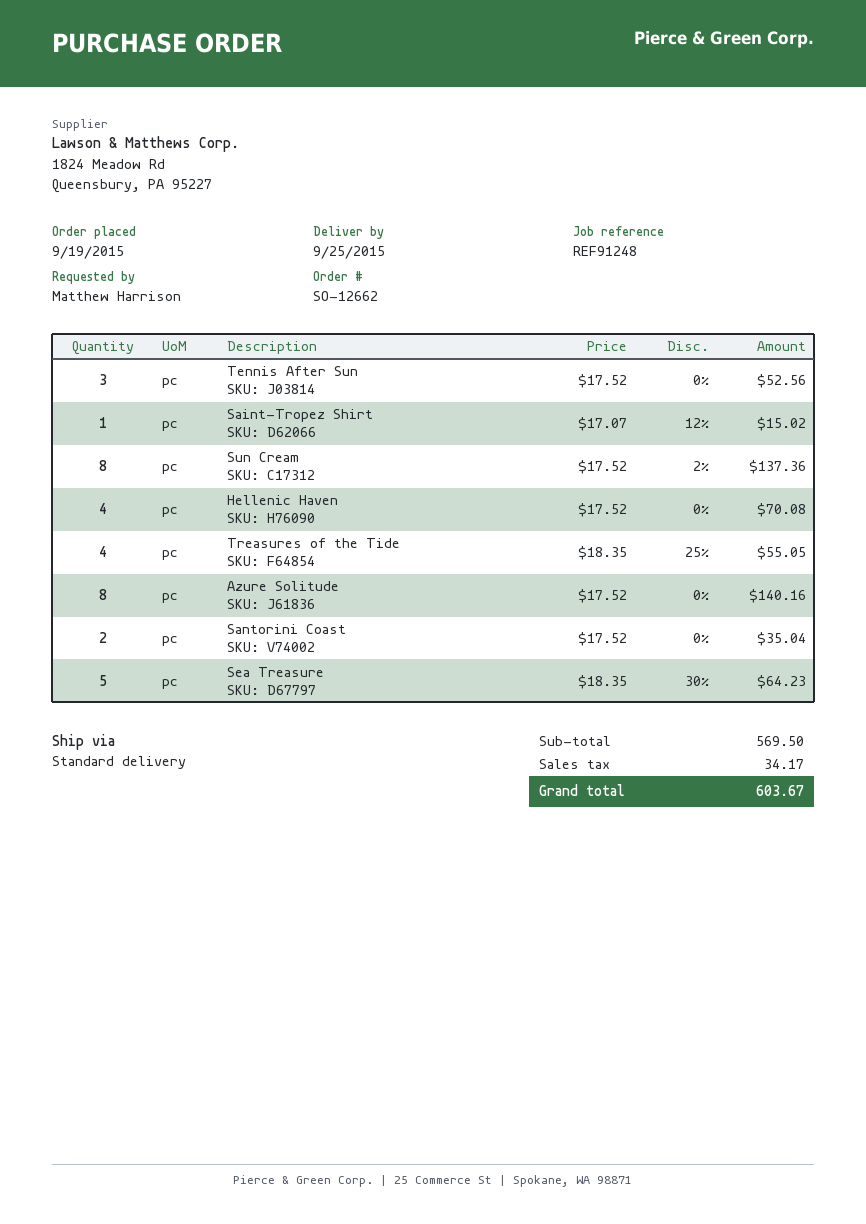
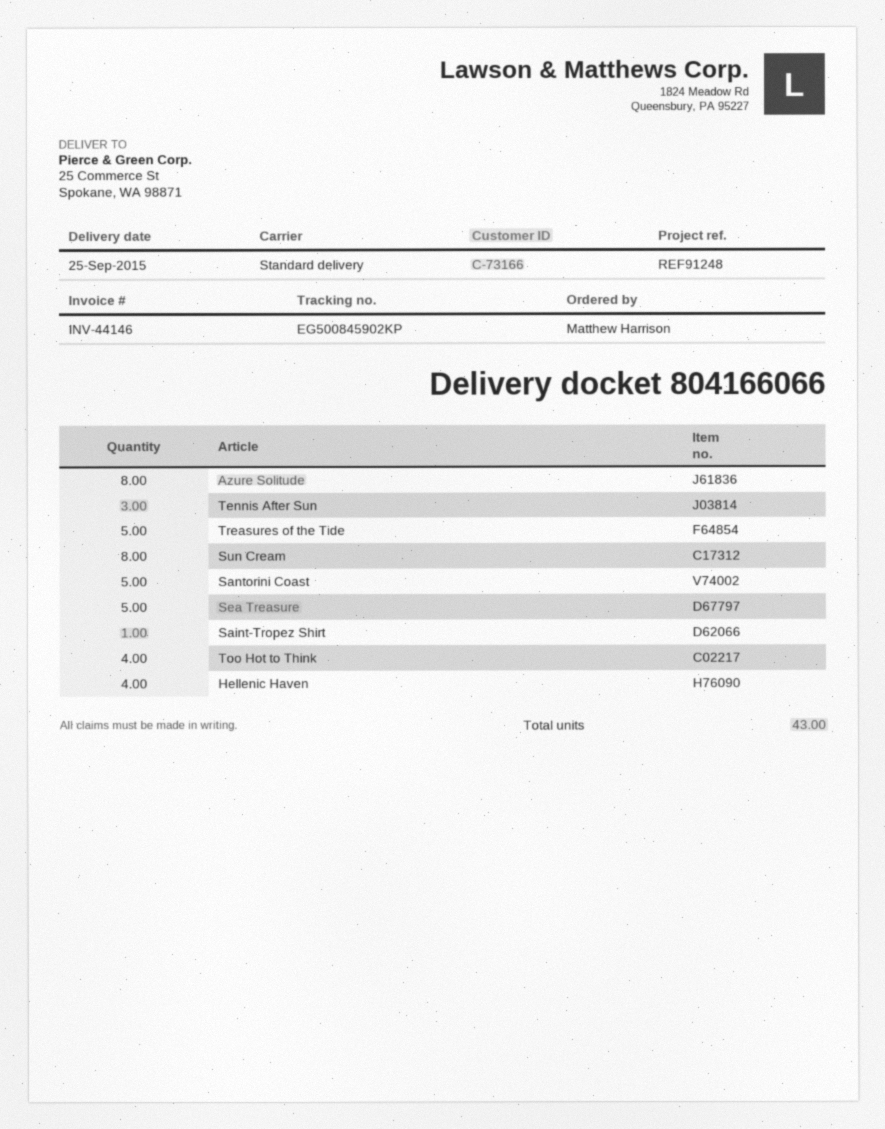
Treasures of the Tide: 4 -> 5
Santorini Coast: 2 -> 5
Too Hot to Think: none -> 4

